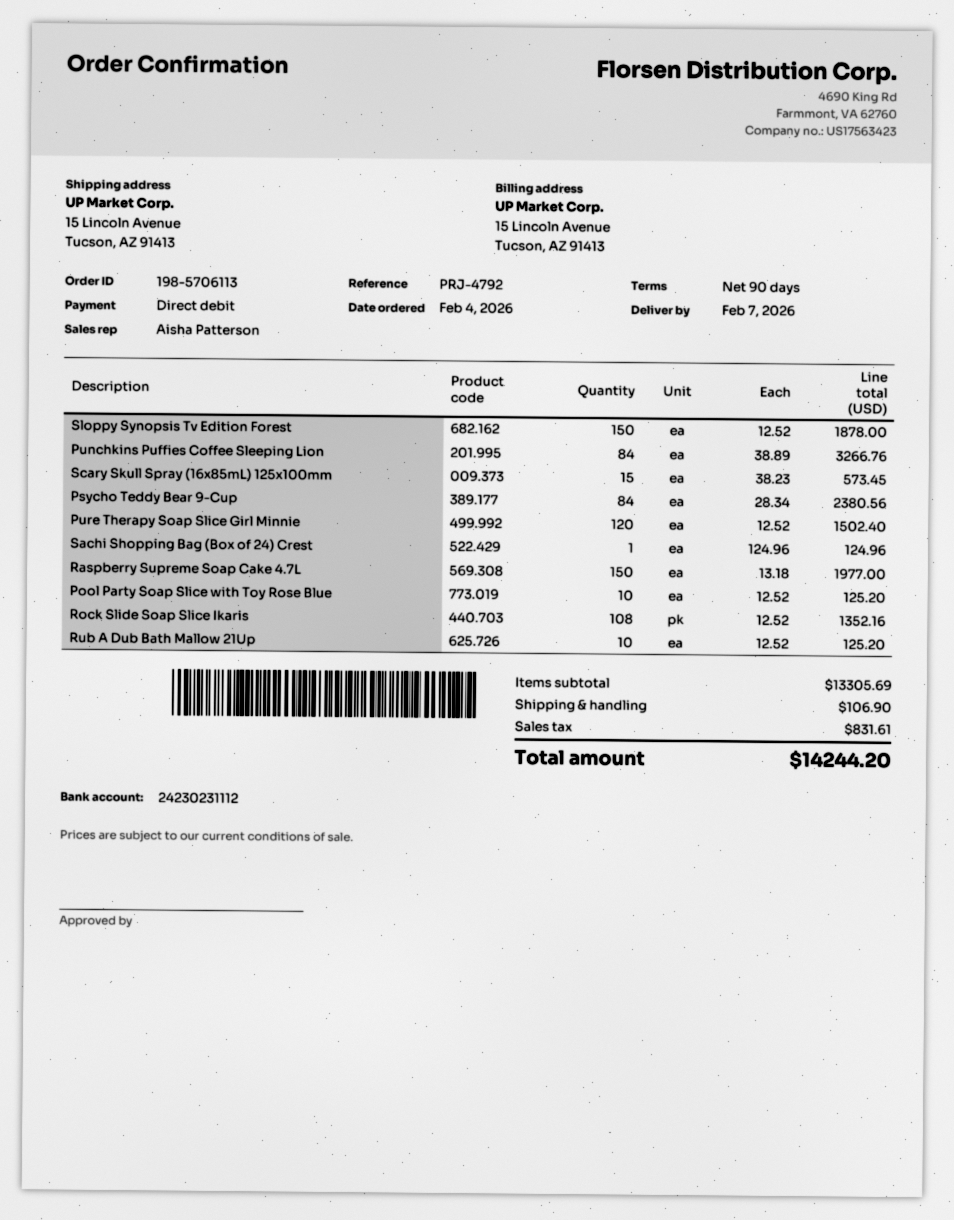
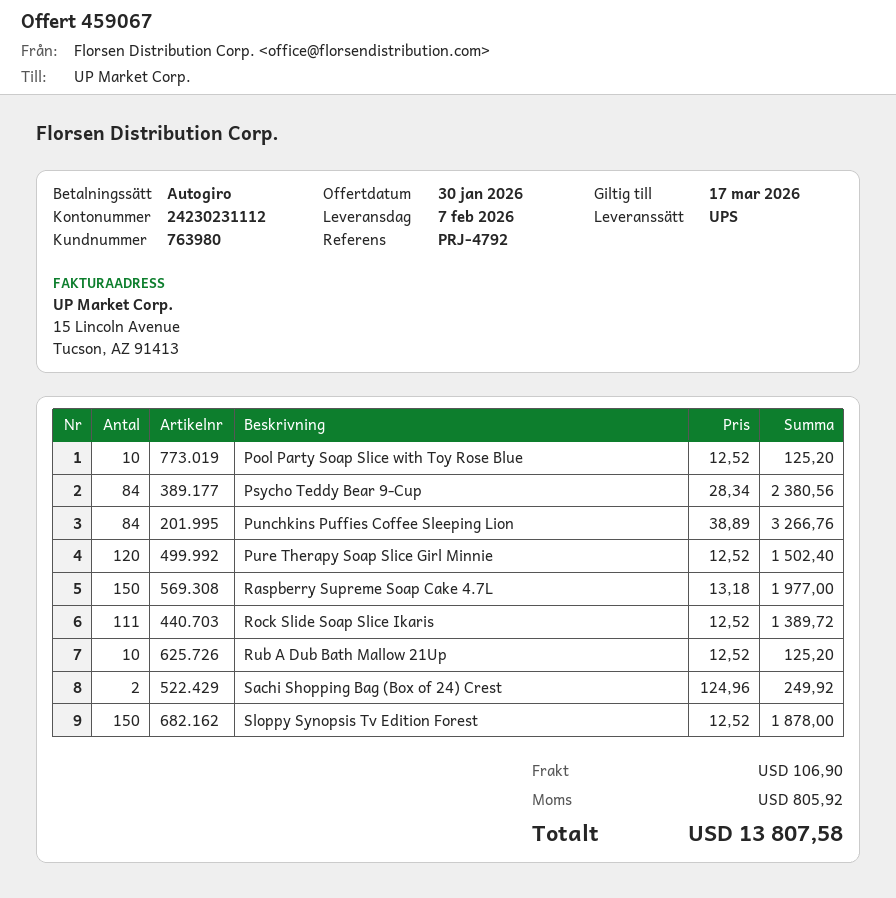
Scary Skull Spray (16x85mL) 125x100mm: 15 x 38.23 = 573.45 -> none
Sachi Shopping Bag (Box of 24) Crest: 1 x 124.96 = 124.96 -> 2 x 124.96 = 249.92
Rock Slide Soap Slice Ikaris: 108 x 12.52 = 1352.16 -> 111 x 12.52 = 1389.72
tax: 831.61 -> 805.92
total: 14244.20 -> 13807.58

